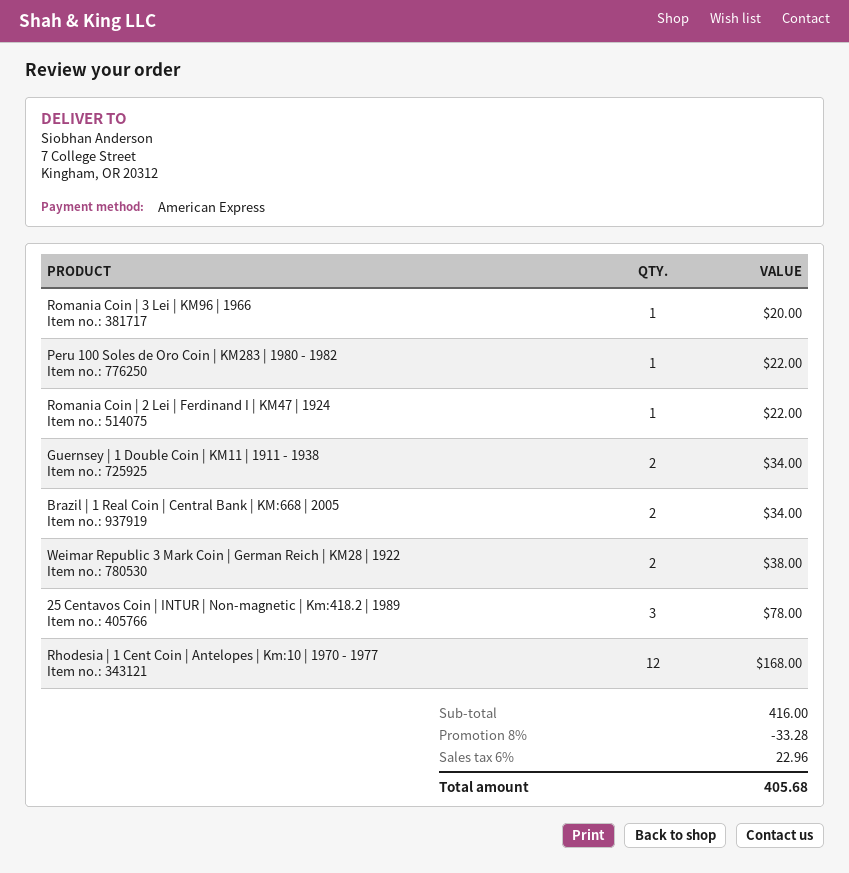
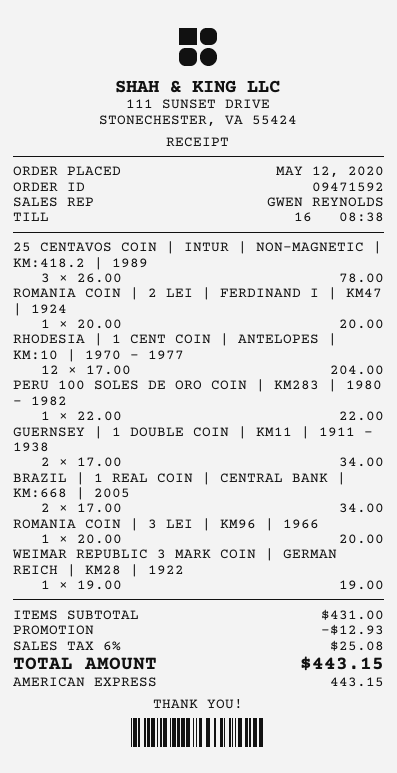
Romania Coin | 2 Lei | Ferdinand I | KM47 | 1924: 1 for 22.00 -> 1 for 20.00
Weimar Republic 3 Mark Coin | German Reich | KM28 | 1922: 2 for 38.00 -> 1 for 19.00
Rhodesia | 1 Cent Coin | Antelopes | Km:10 | 1970 - 1977: 12 for 168.00 -> 12 for 204.00
subtotal: 416.00 -> 431.00
discount: 33.28 -> 12.93
tax: 6% = 22.96 -> 6% = 25.08
total: 405.68 -> 443.15

